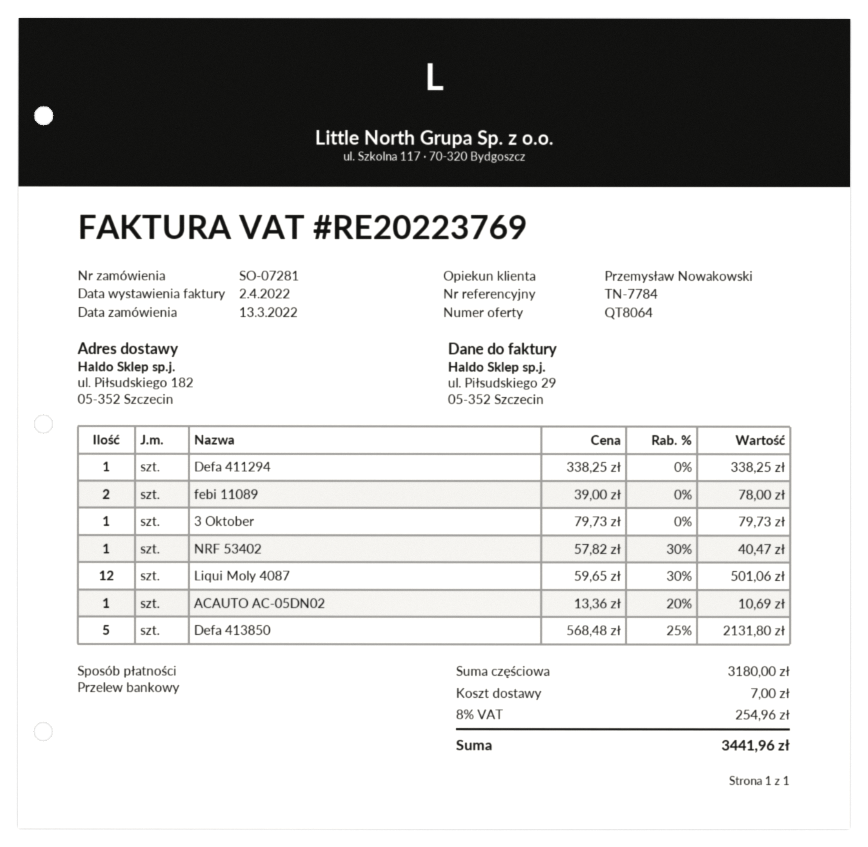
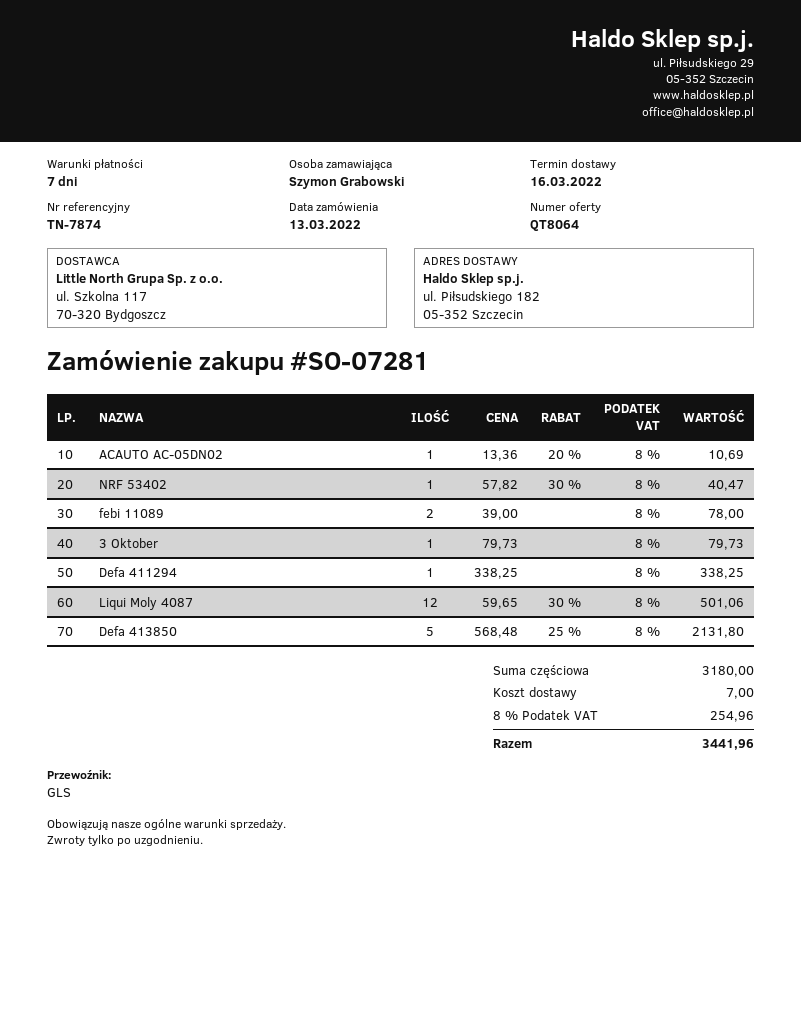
reference: TN-7784 -> TN-7874

